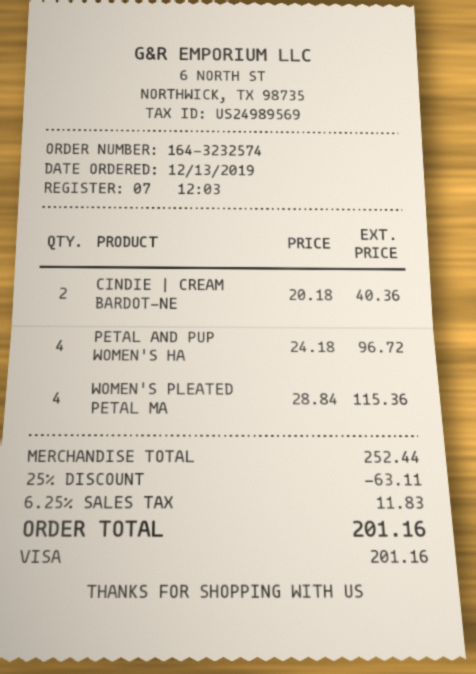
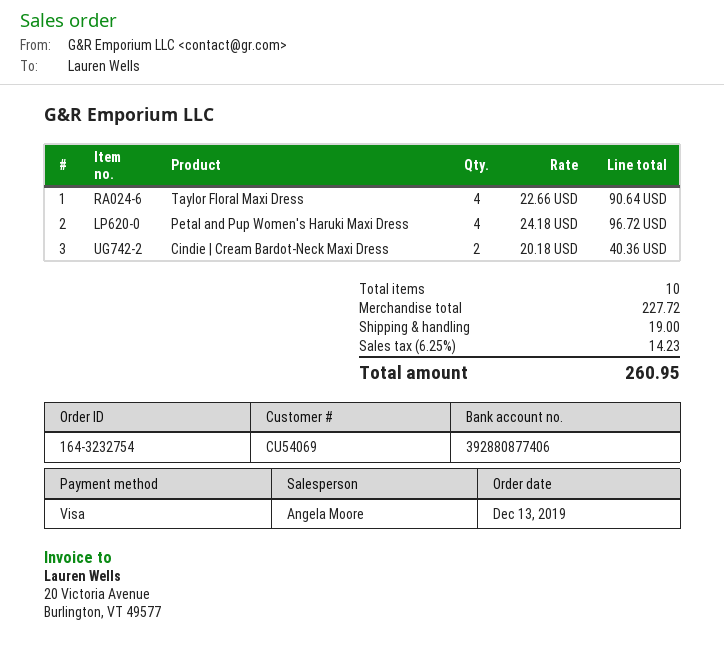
order number: 164-3232574 -> 164-3232754
WOMEN'S PLEATED PETAL MA: 4 x 28.84 = 115.36 -> none
Taylor Floral Maxi Dress: none -> 4 x 22.66 = 90.64
subtotal: 252.44 -> 227.72
discount: 25% = 63.11 -> none
shipping: none -> 19.00
tax: 6.25% = 11.83 -> 6.25% = 14.23
total: 201.16 -> 260.95

